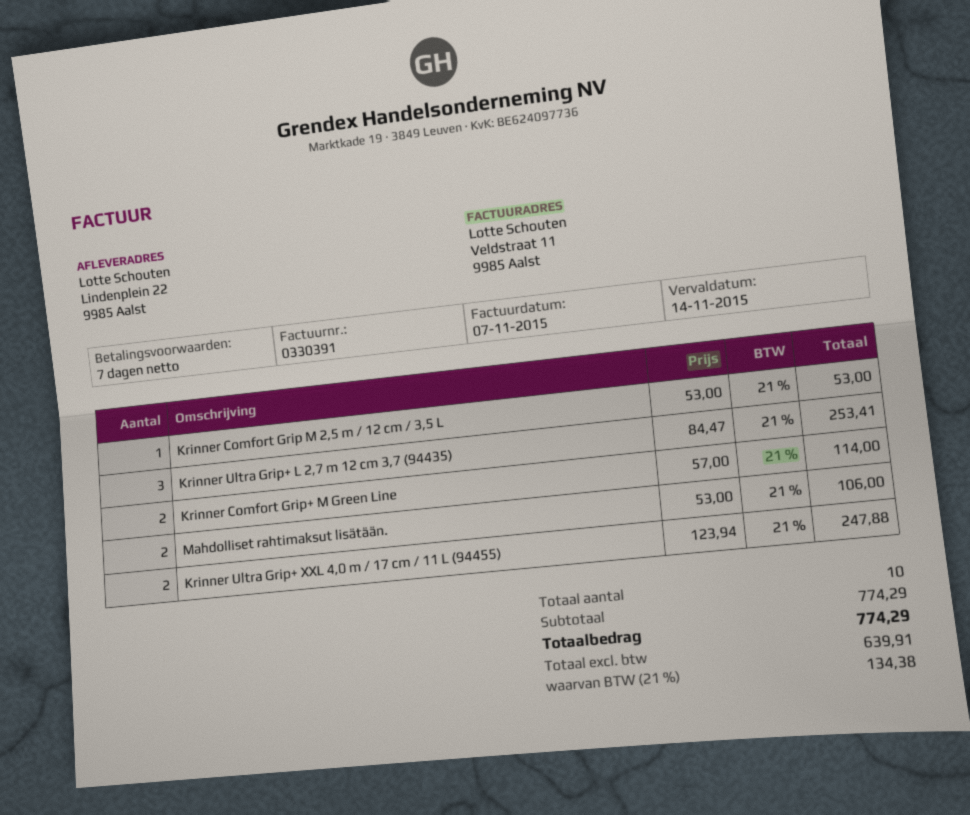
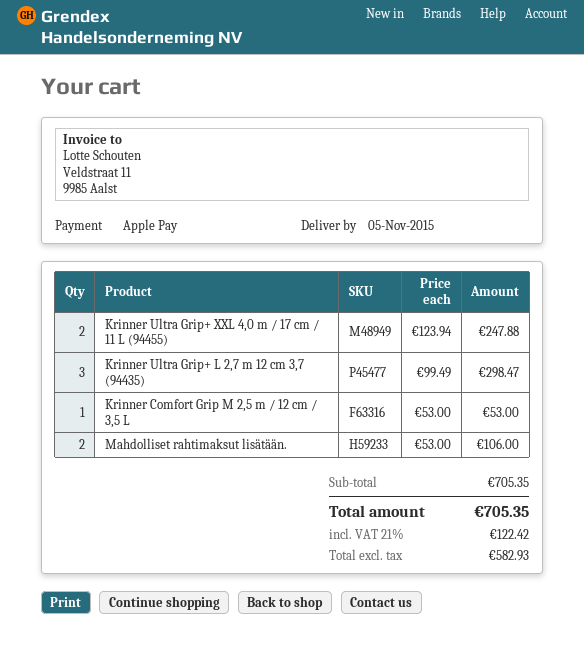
Krinner Ultra Grip+ L 2,7 m 12 cm 3,7 (94435): 3 x 84.47 = 253.41 -> 3 x 99.49 = 298.47
Krinner Comfort Grip+ M Green Line: 2 x 57.00 = 114.00 -> none
subtotal: 774.29 -> 705.35
net: 639.91 -> 582.93
tax: 21% = 134.38 -> 21% = 122.42
total: 774.29 -> 705.35

